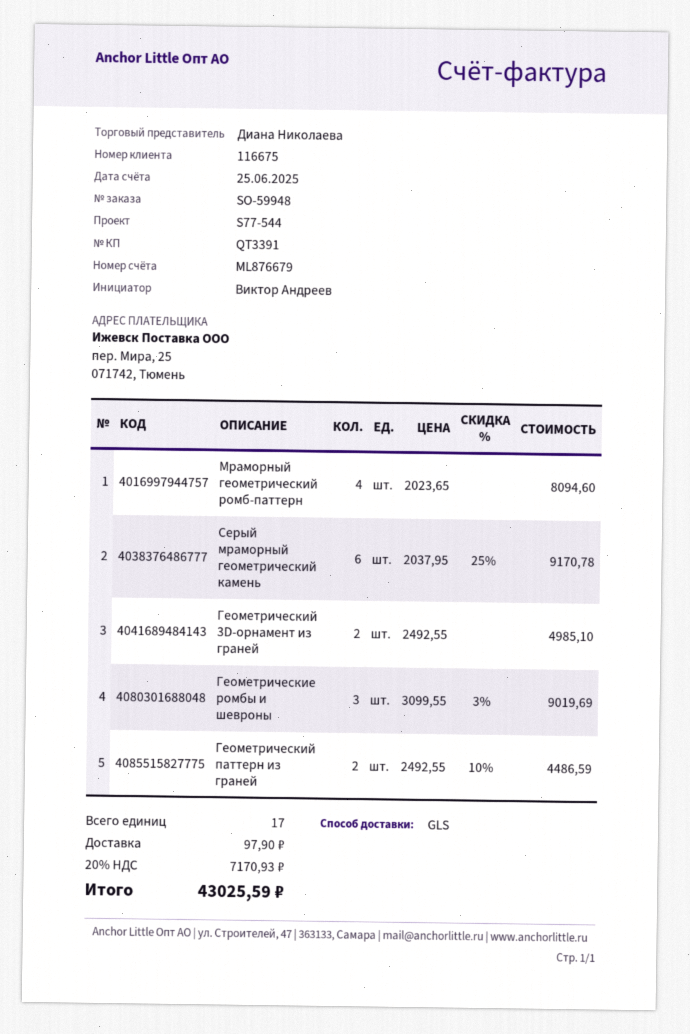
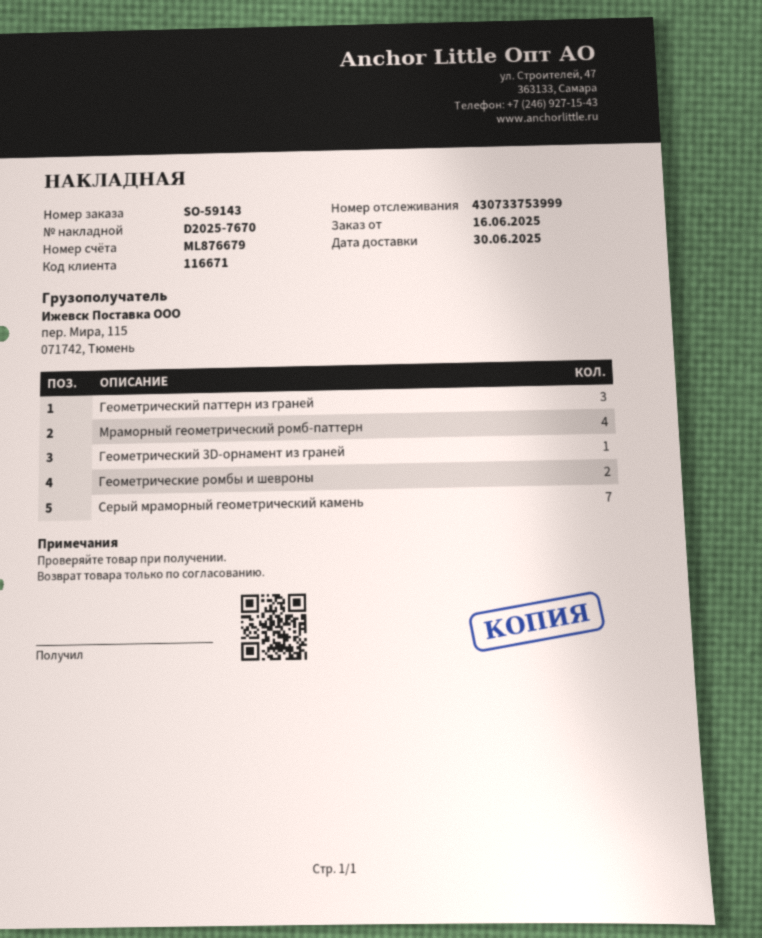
order number: SO-59948 -> SO-59143
customer number: 116675 -> 116671
Серый мраморный геометрический камень: 6 -> 7
Геометрический 3D-орнамент из граней: 2 -> 1
Геометрические ромбы и шевроны: 3 -> 2
Геометрический паттерн из граней: 2 -> 3

